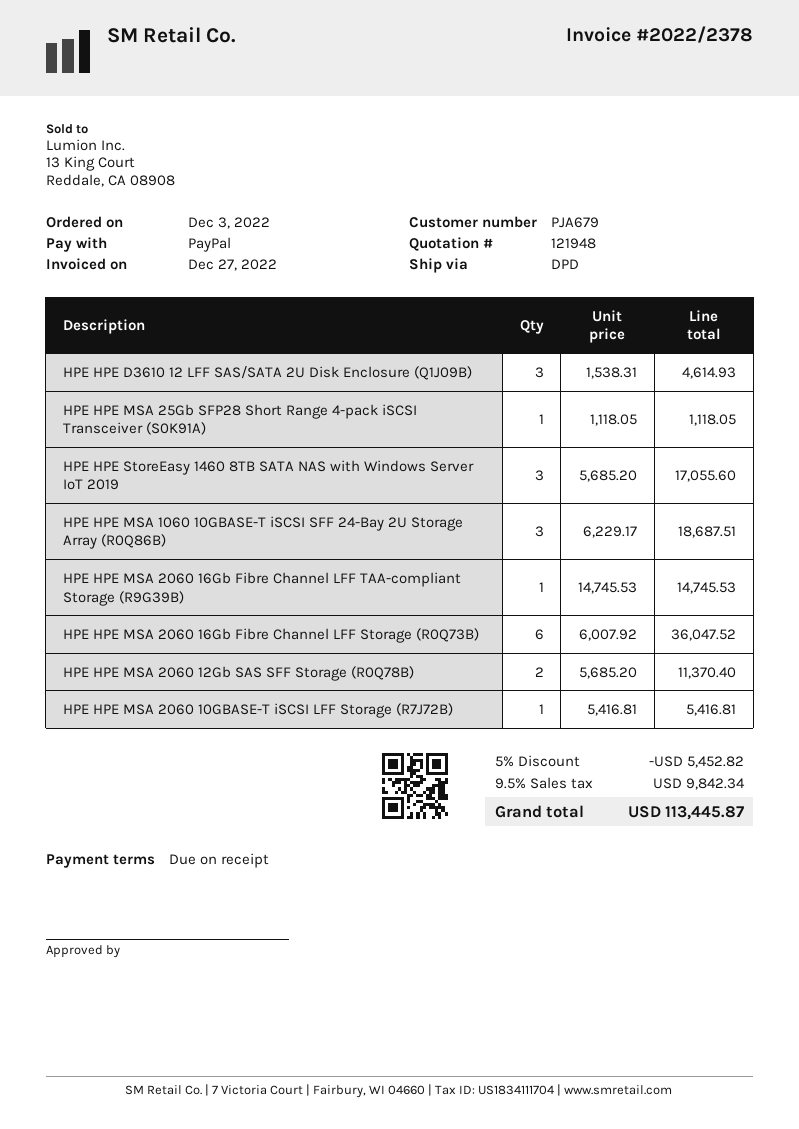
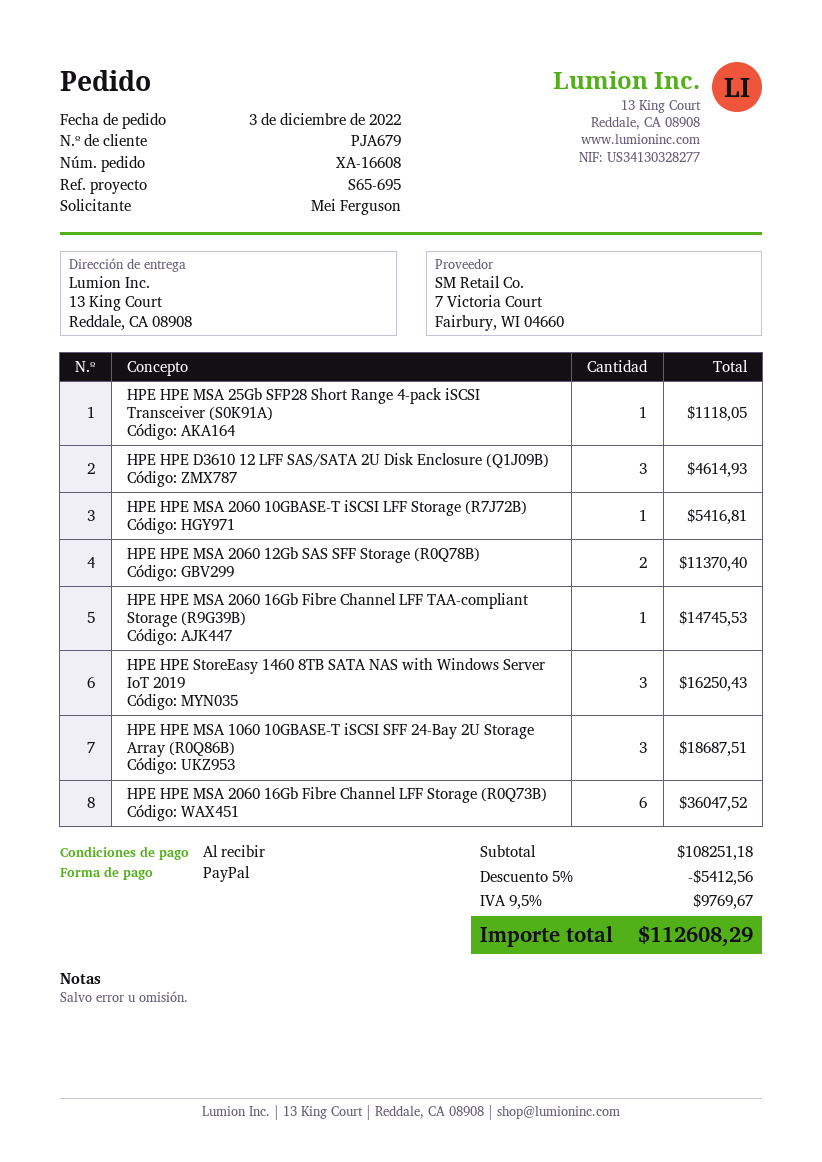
HPE HPE StoreEasy 1460 8TB SATA NAS with Windows Server IoT 2019: 3 for 17055.60 -> 3 for 16250.43
discount: 5% = 5452.82 -> 5% = 5412.56
tax: 9.5% = 9842.34 -> 9.5% = 9769.67
total: 113445.87 -> 112608.29

